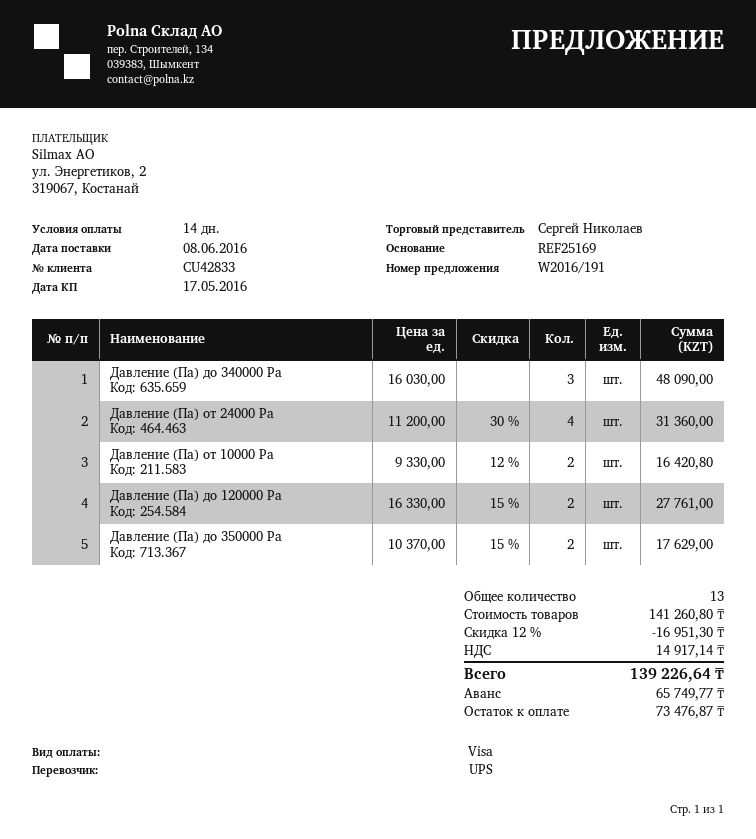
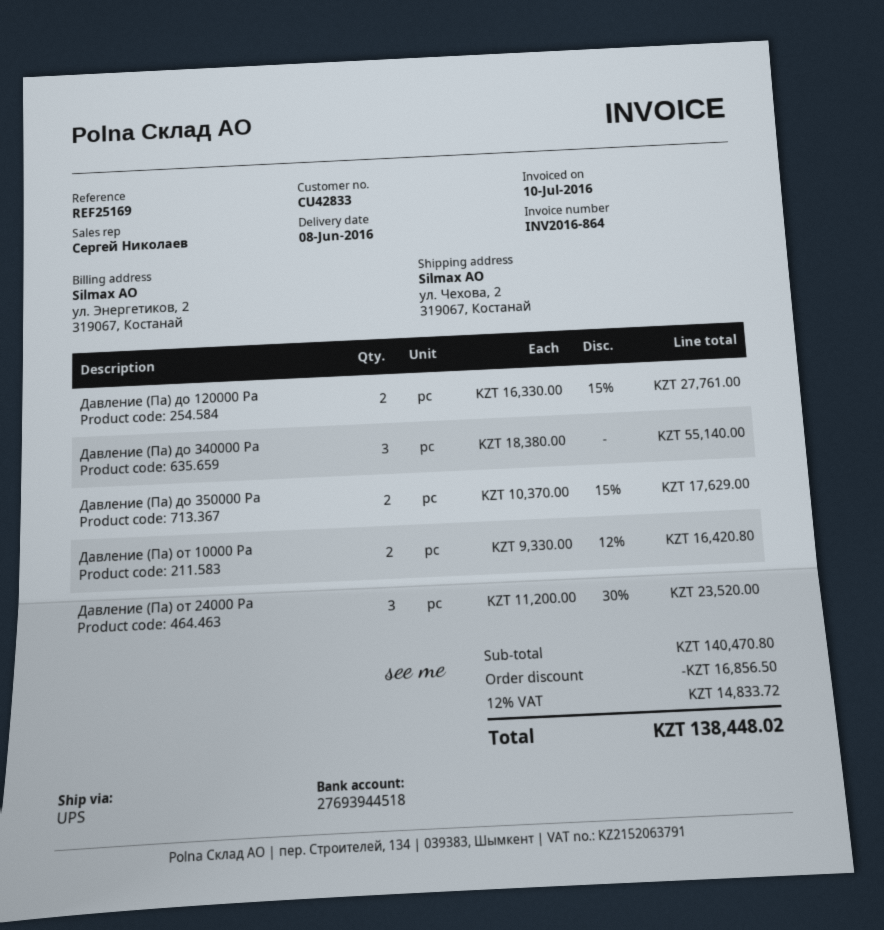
Давление (Па) до 340000 Pa: 3 x 16030.00 = 48090.00 -> 3 x 18380.00 = 55140.00
Давление (Па) от 24000 Pa: 4 x 11200.00 - 30% = 31360.00 -> 3 x 11200.00 - 30% = 23520.00
subtotal: 141260.80 -> 140470.80
discount: 16951.30 -> 16856.50
tax: 14917.14 -> 14833.72
total: 139226.64 -> 138448.02

